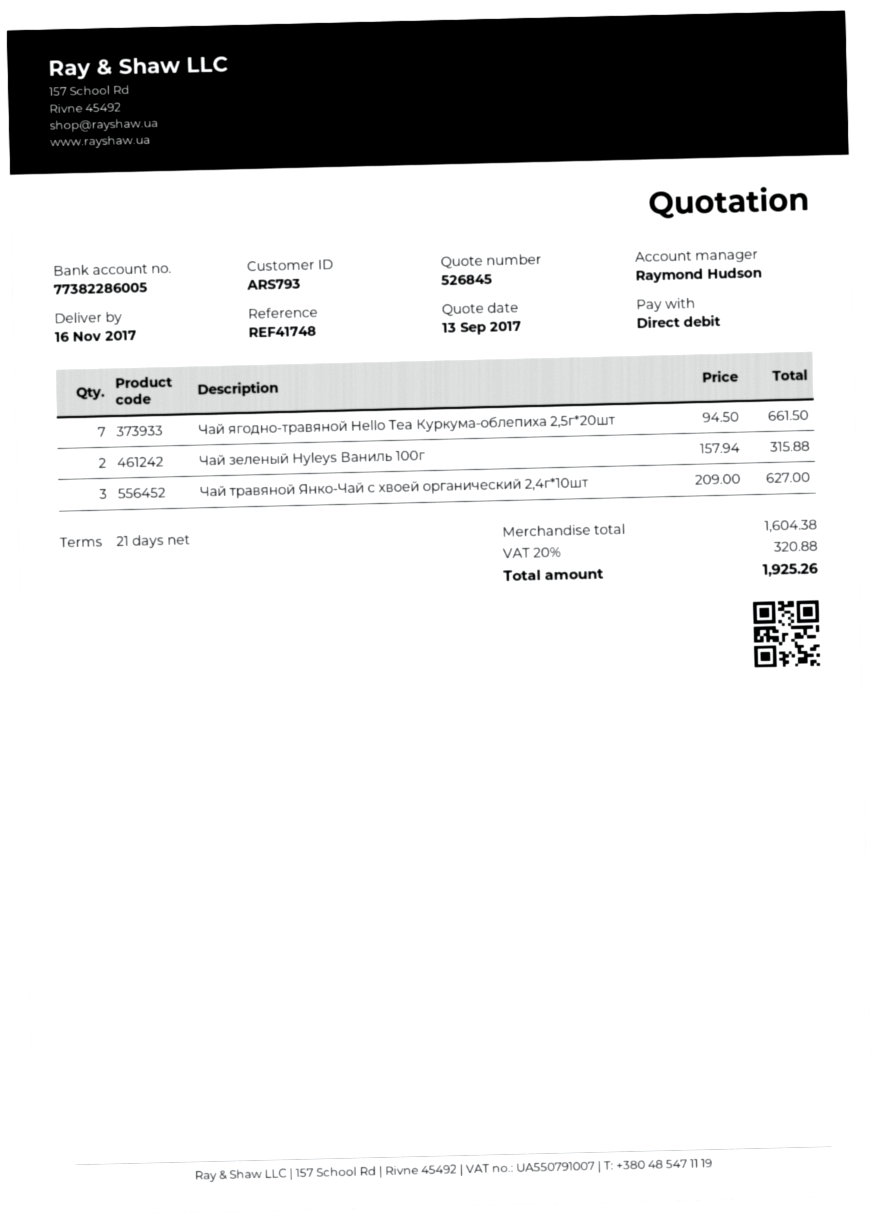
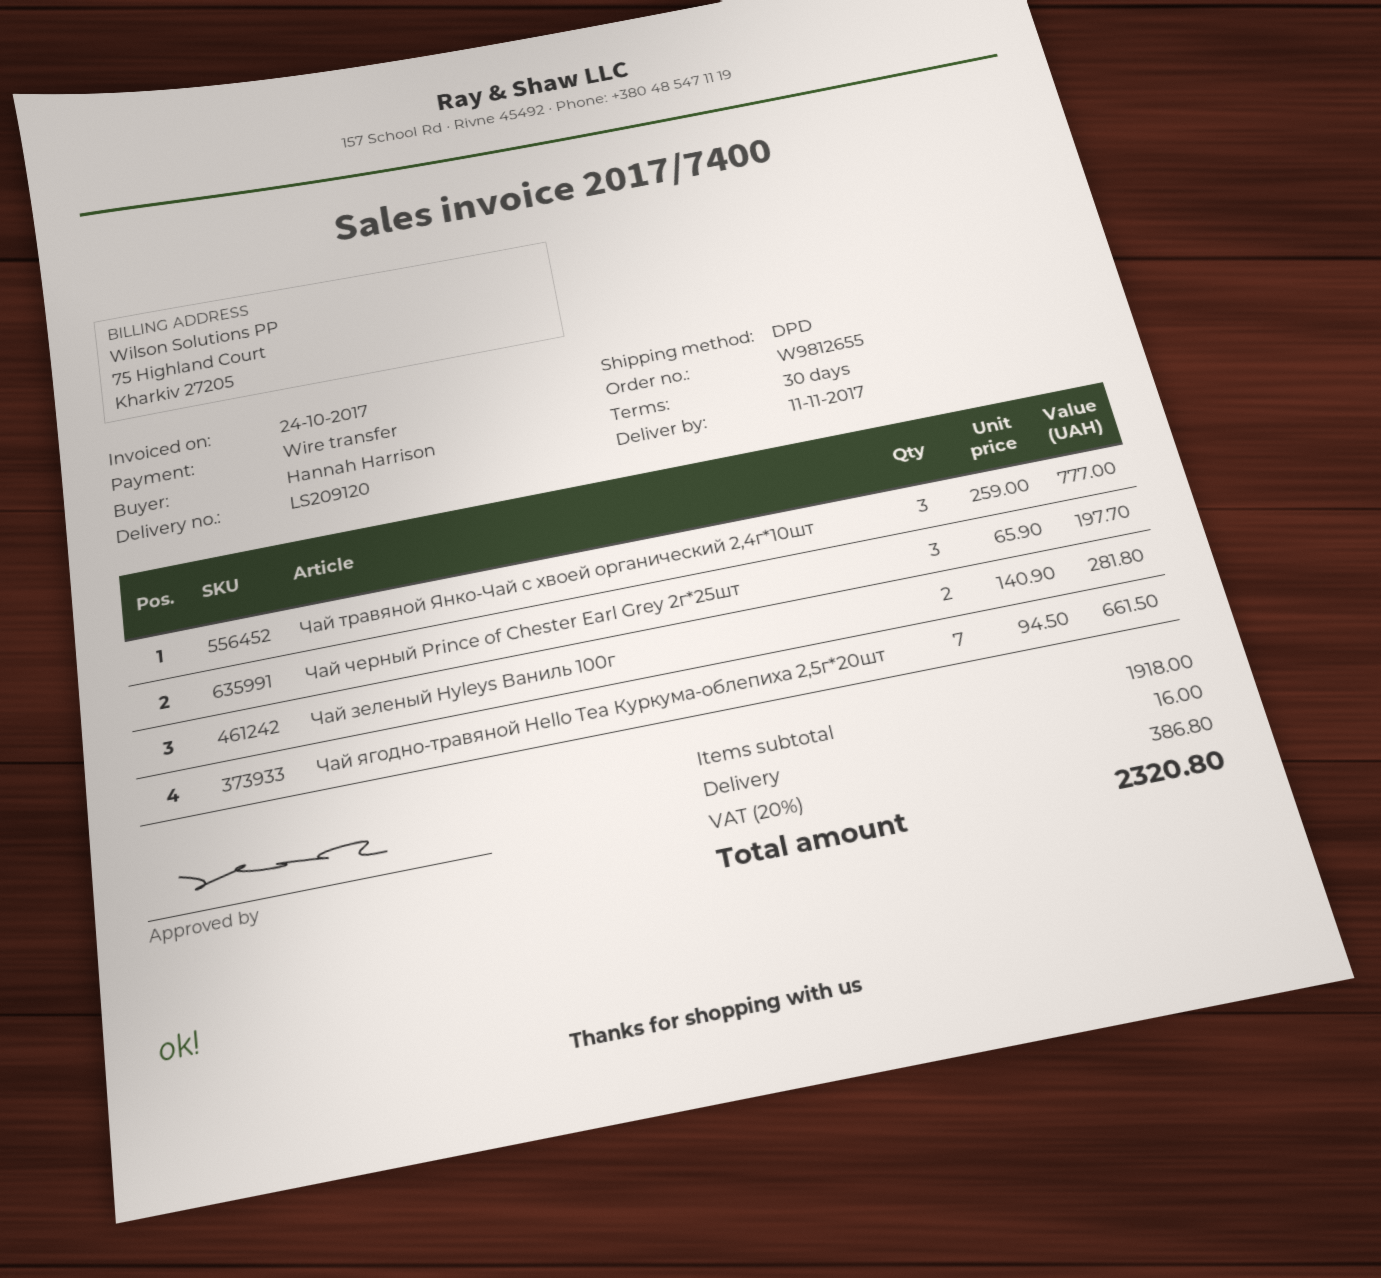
delivery date: 2017-11-16 -> 2017-11-11
payment terms: 21 days -> 30 days
payment method: direct debit -> bank transfer
Чай зеленый Hyleys Ваниль 100г: 2 x 157.94 = 315.88 -> 2 x 140.90 = 281.80
Чай травяной Янко-Чай с хвоей органический 2,4г*10шт: 3 x 209.00 = 627.00 -> 3 x 259.00 = 777.00
Чай черный Prince of Chester Earl Grey 2г*25шт: none -> 3 x 65.90 = 197.70
subtotal: 1604.38 -> 1918.00
shipping: none -> 16.00
tax: 20% = 320.88 -> 20% = 386.80
total: 1925.26 -> 2320.80

